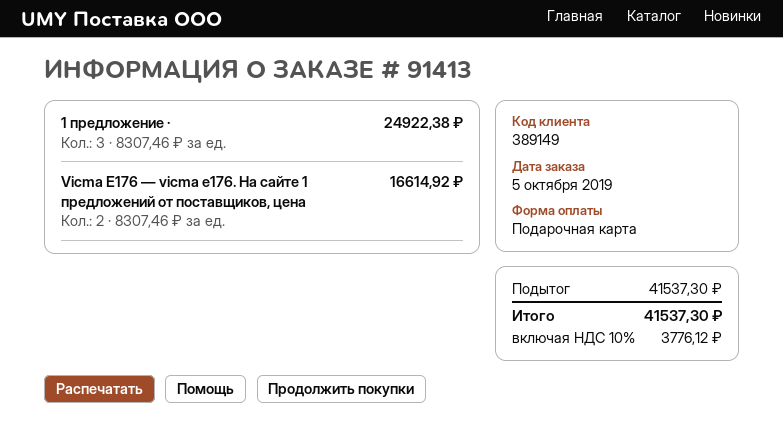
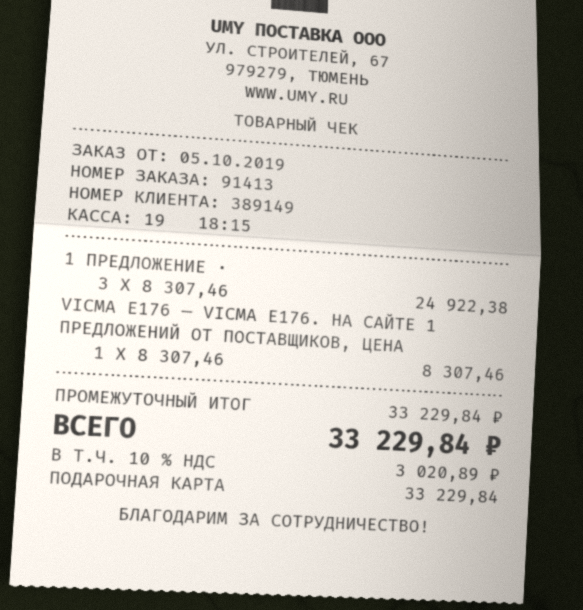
Vicma E176 — vicma e176. На сайте 1 предложений от поставщиков, цена: 2 x 8307.46 = 16614.92 -> 1 x 8307.46 = 8307.46
subtotal: 41537.30 -> 33229.84
tax: 10% = 3776.12 -> 10% = 3020.89
total: 41537.30 -> 33229.84

